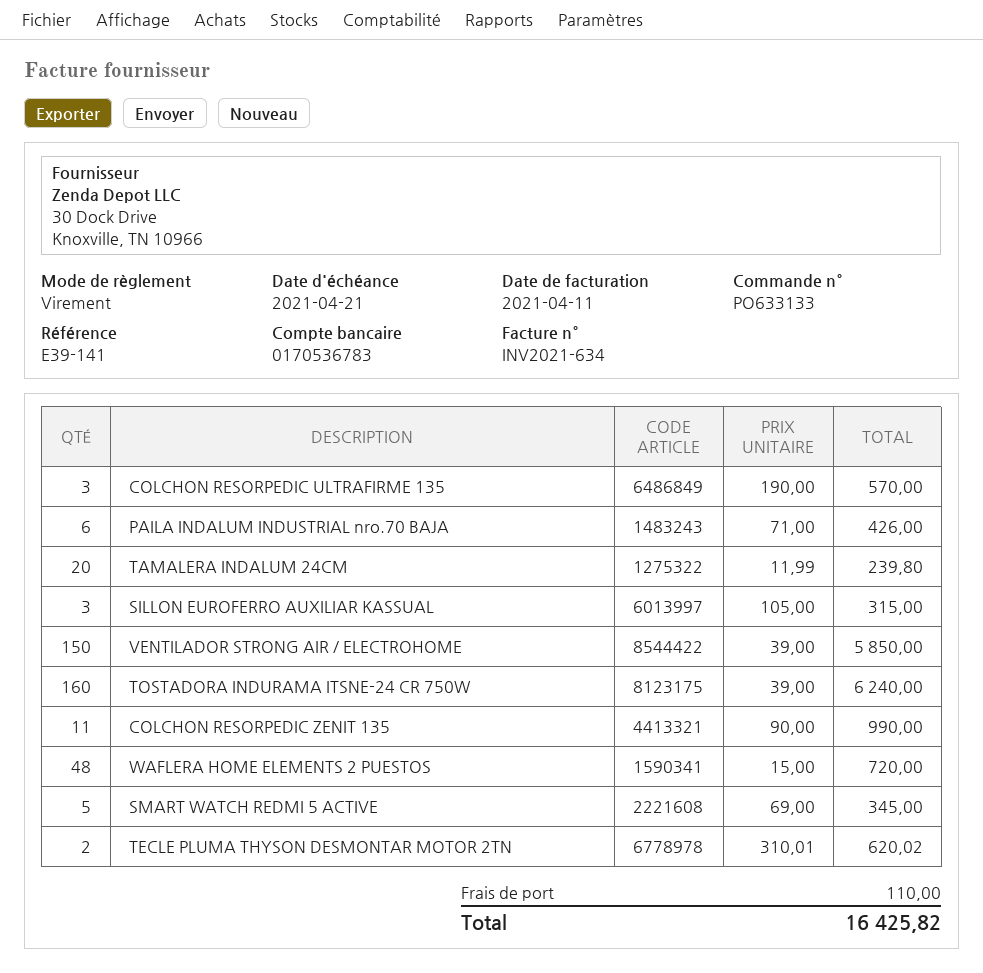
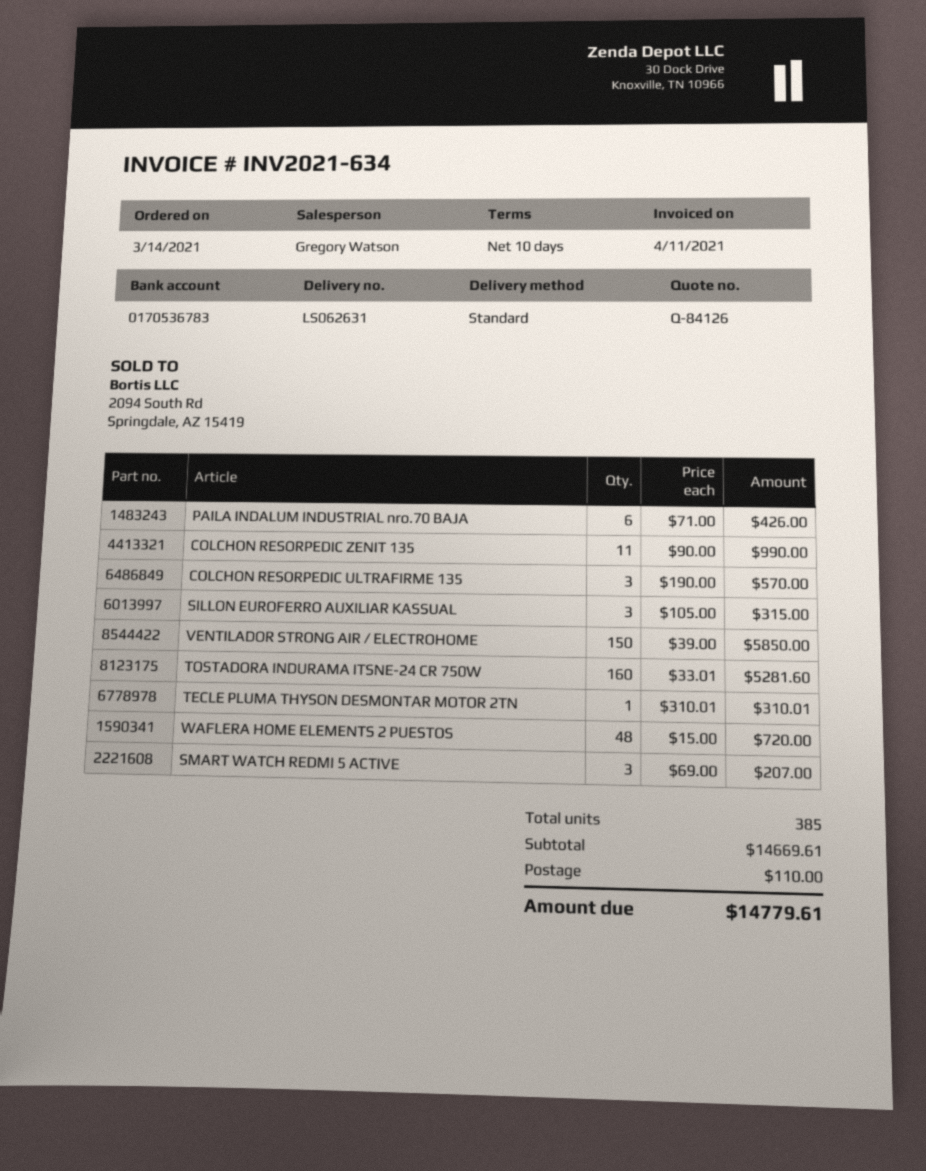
TAMALERA INDALUM 24CM: 20 x 11.99 = 239.80 -> none
TOSTADORA INDURAMA ITSNE-24 CR 750W: 160 x 39.00 = 6240.00 -> 160 x 33.01 = 5281.60
SMART WATCH REDMI 5 ACTIVE: 5 x 69.00 = 345.00 -> 3 x 69.00 = 207.00
TECLE PLUMA THYSON DESMONTAR MOTOR 2TN: 2 x 310.01 = 620.02 -> 1 x 310.01 = 310.01
total: 16425.82 -> 14779.61

